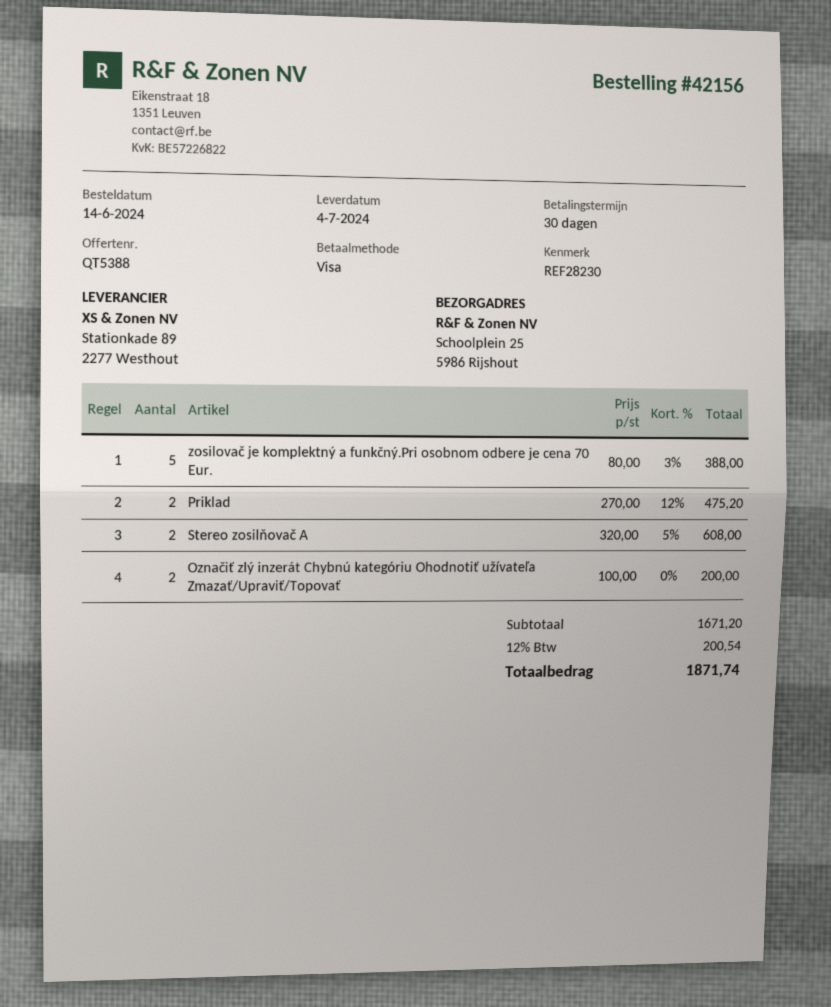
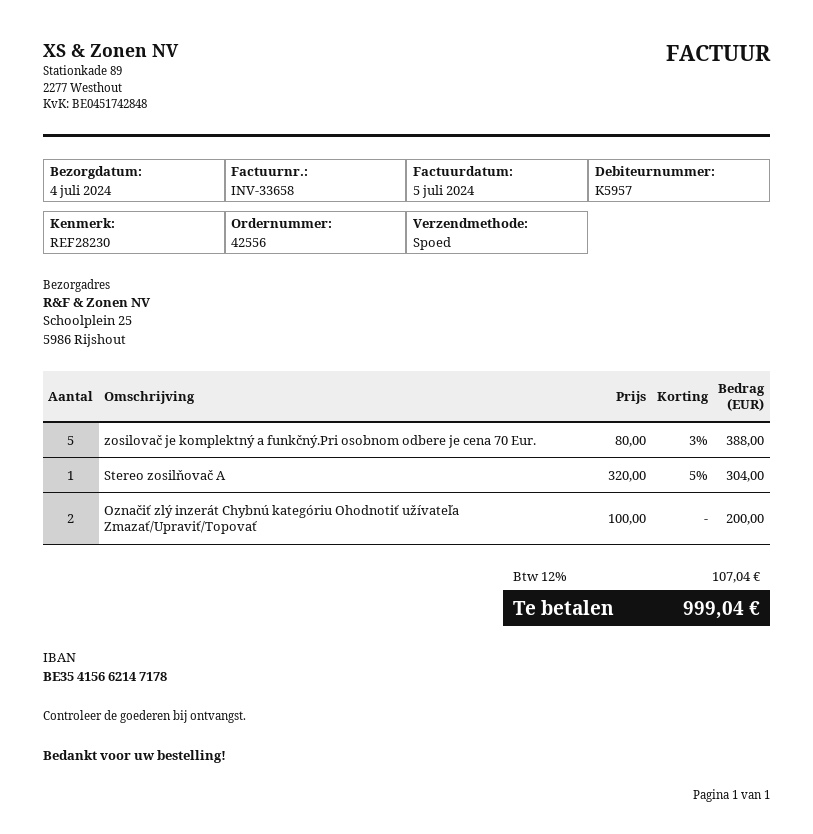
order number: 42156 -> 42556
Priklad: 2 x 270.00 - 12% = 475.20 -> none
Stereo zosilňovač A: 2 x 320.00 - 5% = 608.00 -> 1 x 320.00 - 5% = 304.00
tax: 12% = 200.54 -> 12% = 107.04
total: 1871.74 -> 999.04

